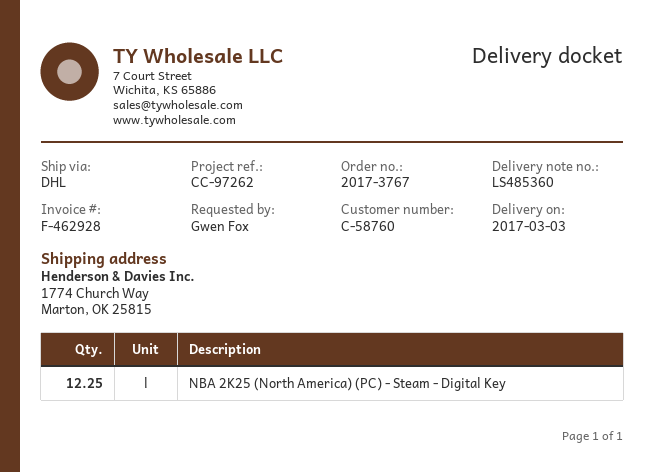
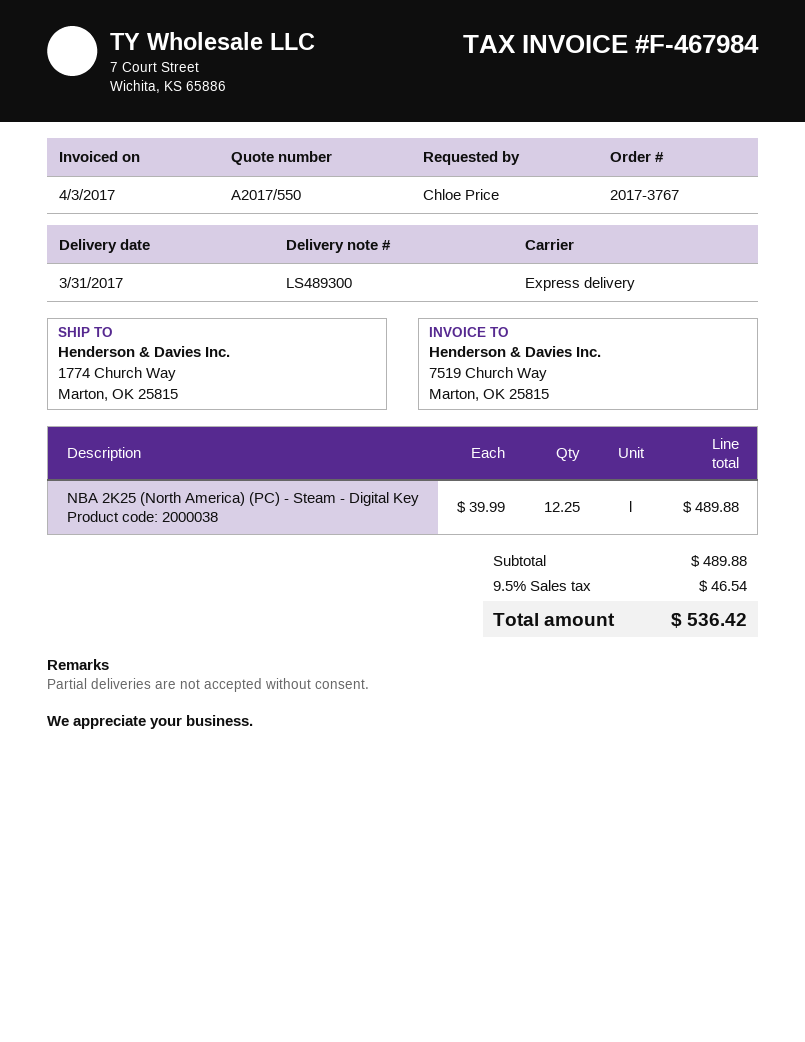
delivery note number: LS485360 -> LS489300
delivery date: 2017-03-03 -> 2017-03-31
invoice number: F-462928 -> F-467984
ordered by: Gwen Fox -> Chloe Price
shipping method: DHL -> express

